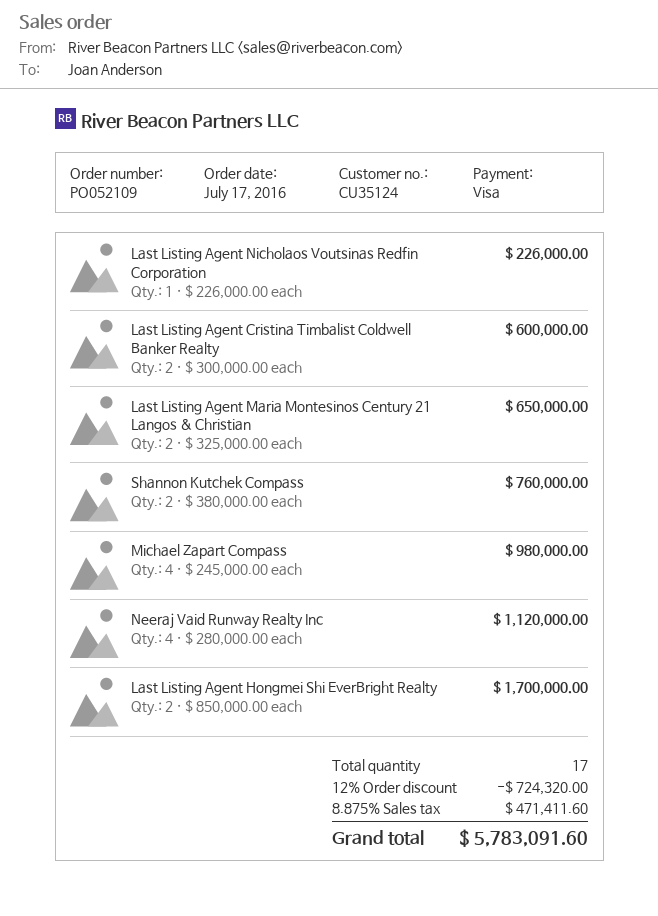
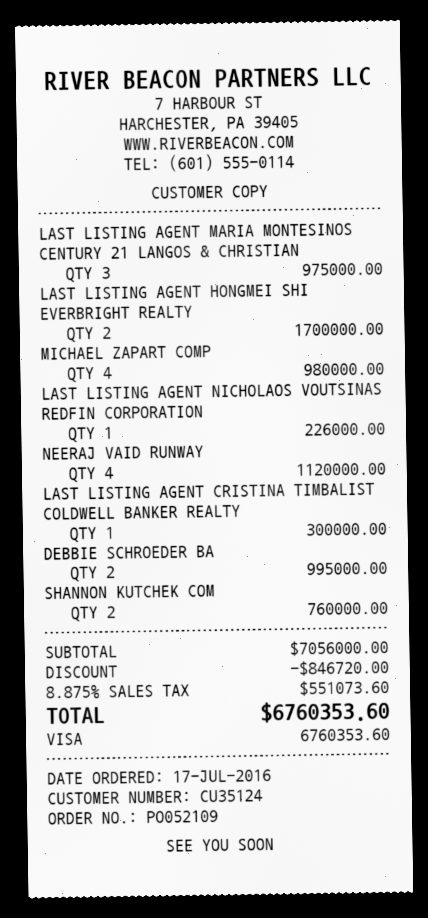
Last Listing Agent Cristina Timbalist Coldwell Banker Realty: 2 for 600000.00 -> 1 for 300000.00
Last Listing Agent Maria Montesinos Century 21 Langos & Christian: 2 for 650000.00 -> 3 for 975000.00
DEBBIE SCHROEDER BA: none -> 2 for 995000.00
discount: 724320.00 -> 846720.00
tax: 8.875% = 471411.60 -> 8.875% = 551073.60
total: 5783091.60 -> 6760353.60

